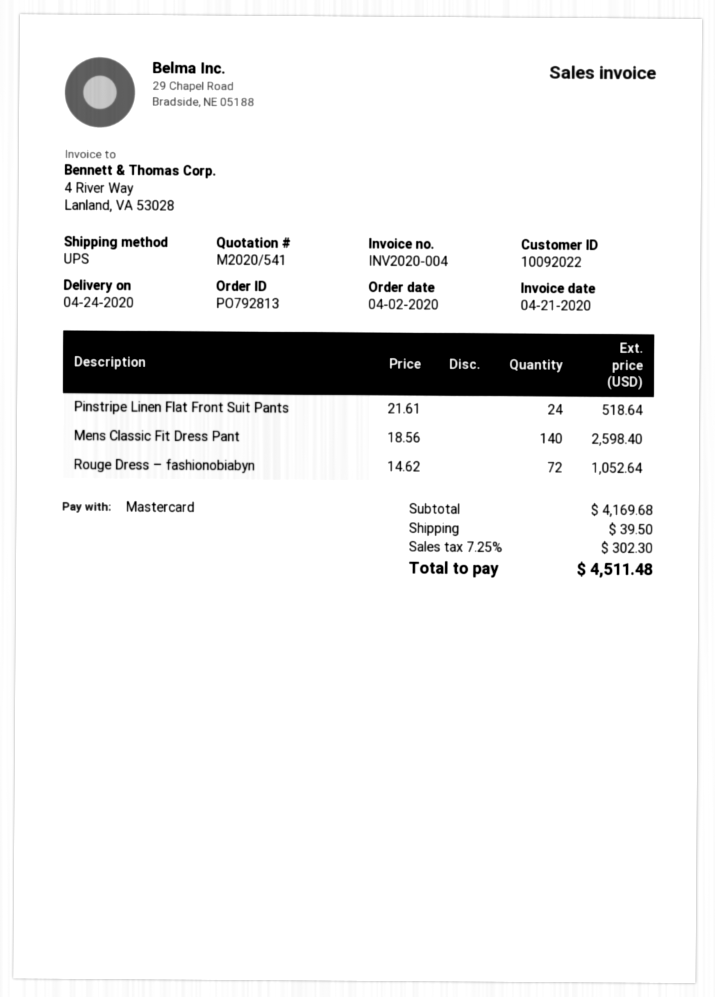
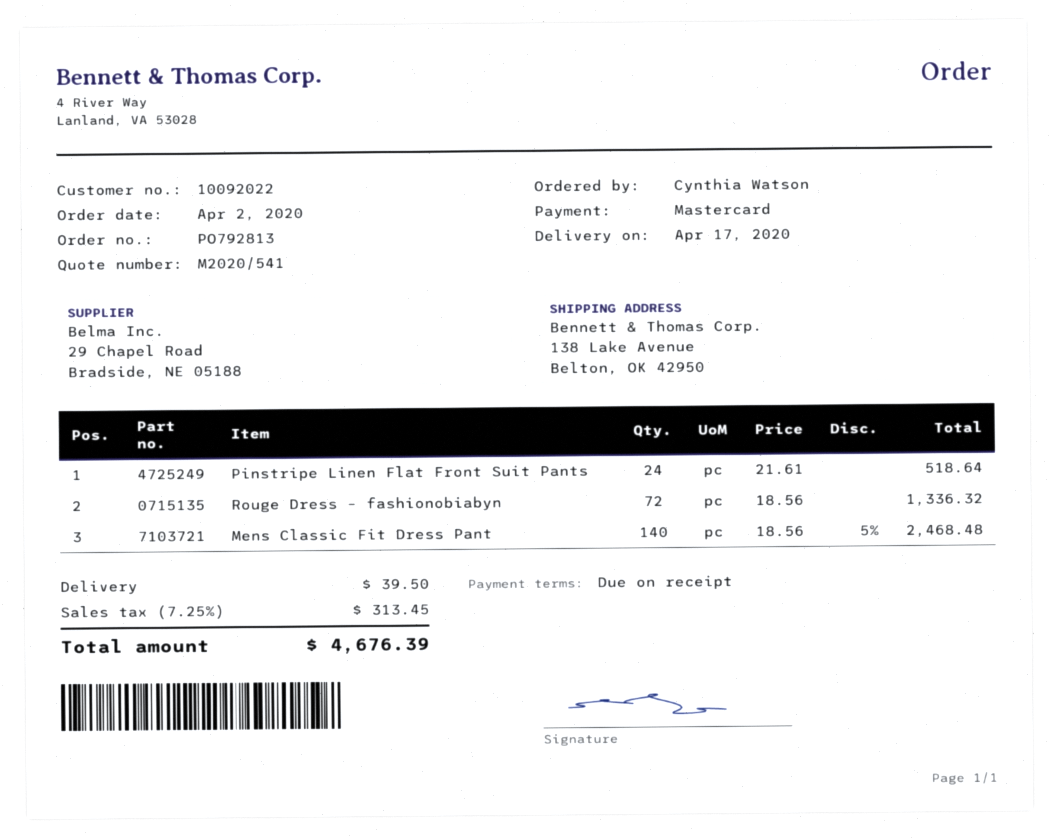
delivery date: 2020-04-24 -> 2020-04-17
Mens Classic Fit Dress Pant: 140 x 18.56 = 2598.40 -> 140 x 18.56 - 5% = 2468.48
Rouge Dress – fashionobiabyn: 72 x 14.62 = 1052.64 -> 72 x 18.56 = 1336.32
tax: 7.25% = 302.30 -> 7.25% = 313.45
total: 4511.48 -> 4676.39

